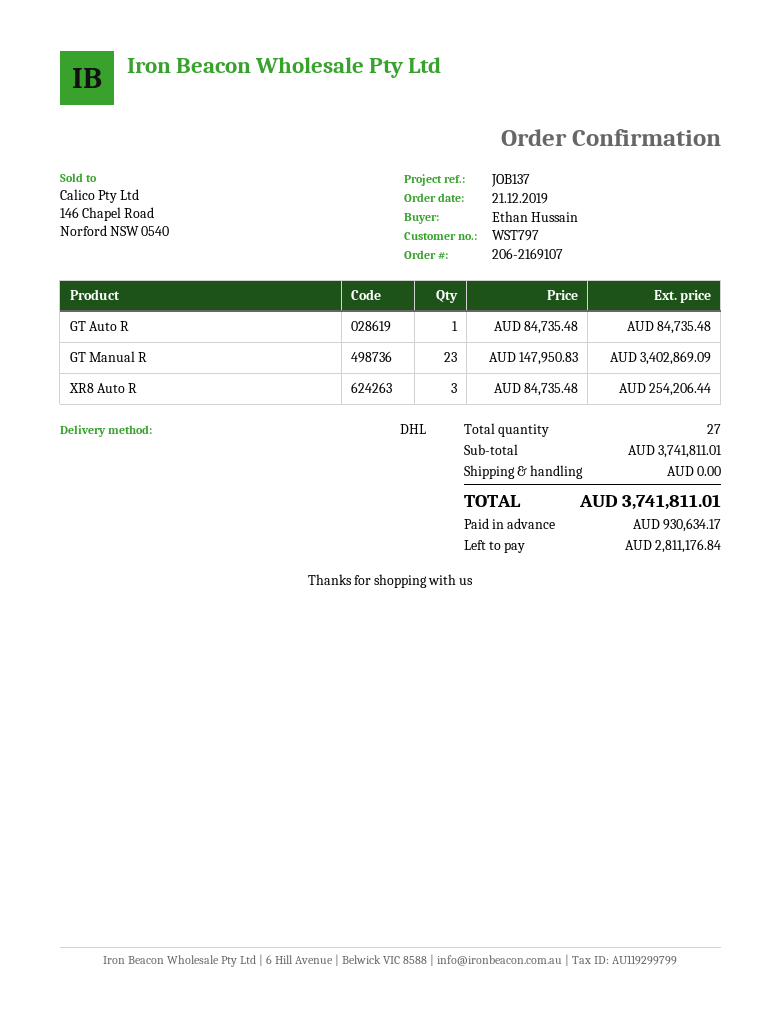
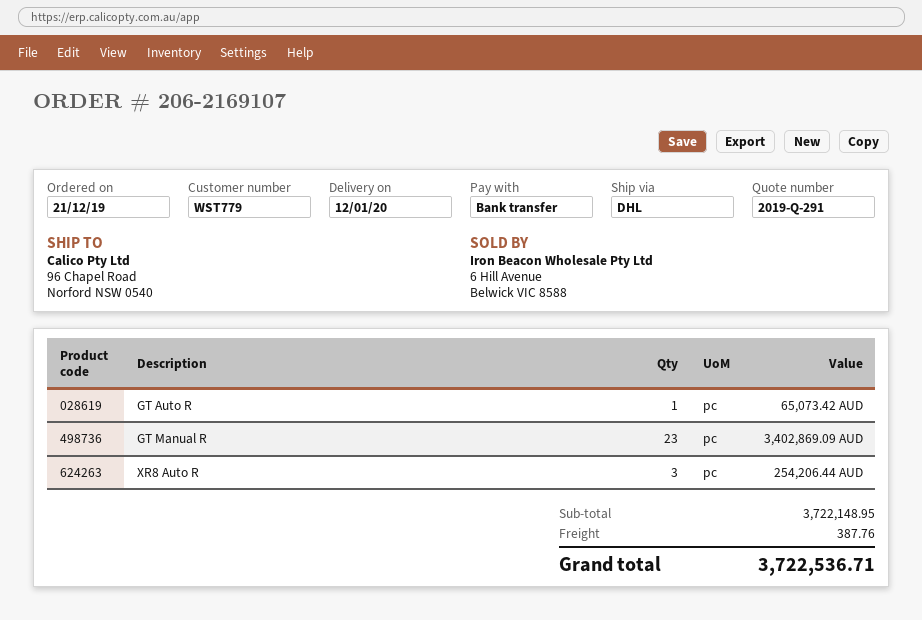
customer number: WST797 -> WST779
GT Auto R: 1 for 84735.48 -> 1 for 65073.42
subtotal: 3741811.01 -> 3722148.95
shipping: 0.00 -> 387.76
total: 3741811.01 -> 3722536.71

